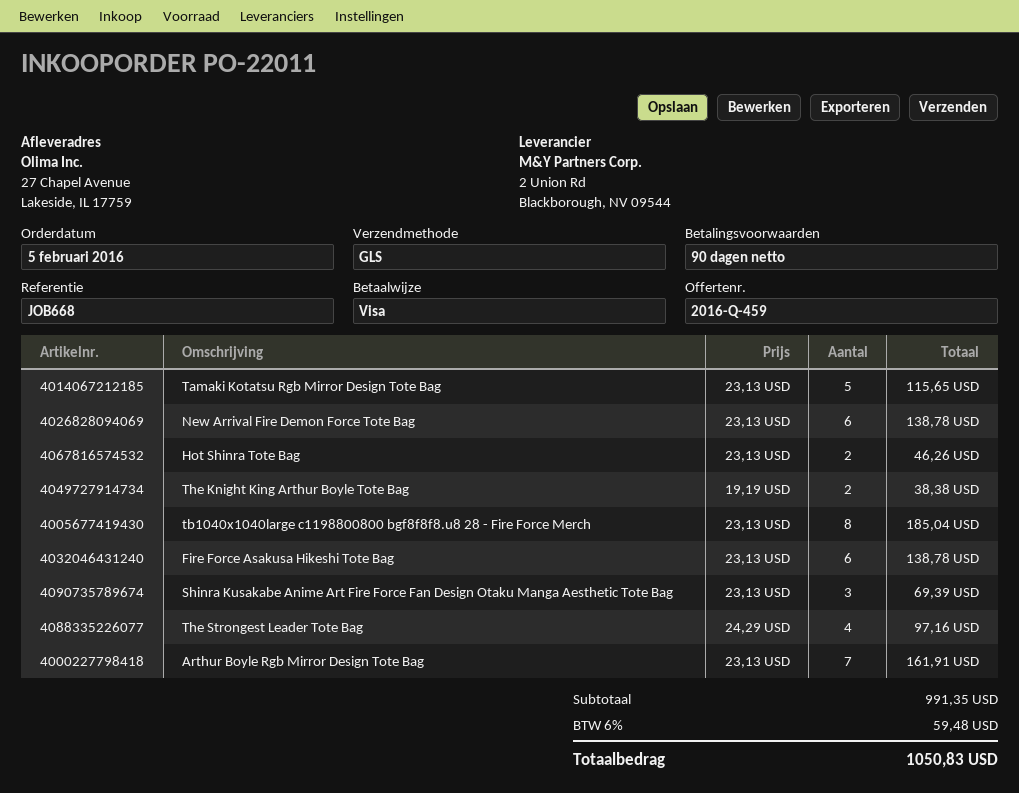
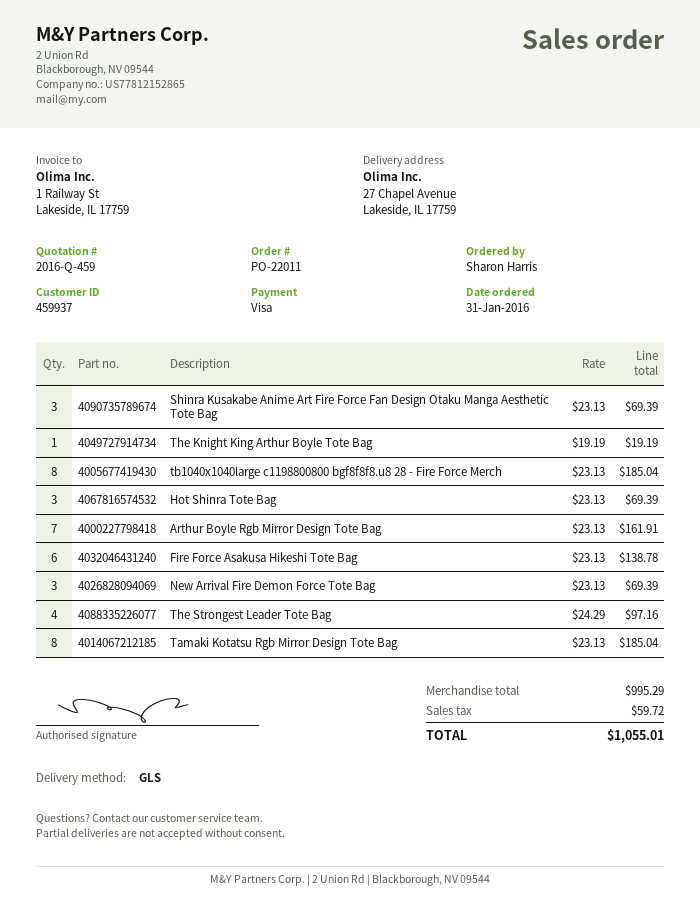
order date: 2016-02-05 -> 2016-01-31
Tamaki Kotatsu Rgb Mirror Design Tote Bag: 5 x 23.13 = 115.65 -> 8 x 23.13 = 185.04
New Arrival Fire Demon Force Tote Bag: 6 x 23.13 = 138.78 -> 3 x 23.13 = 69.39
Hot Shinra Tote Bag: 2 x 23.13 = 46.26 -> 3 x 23.13 = 69.39
The Knight King Arthur Boyle Tote Bag: 2 x 19.19 = 38.38 -> 1 x 19.19 = 19.19
subtotal: 991.35 -> 995.29
tax: 59.48 -> 59.72
total: 1050.83 -> 1055.01

